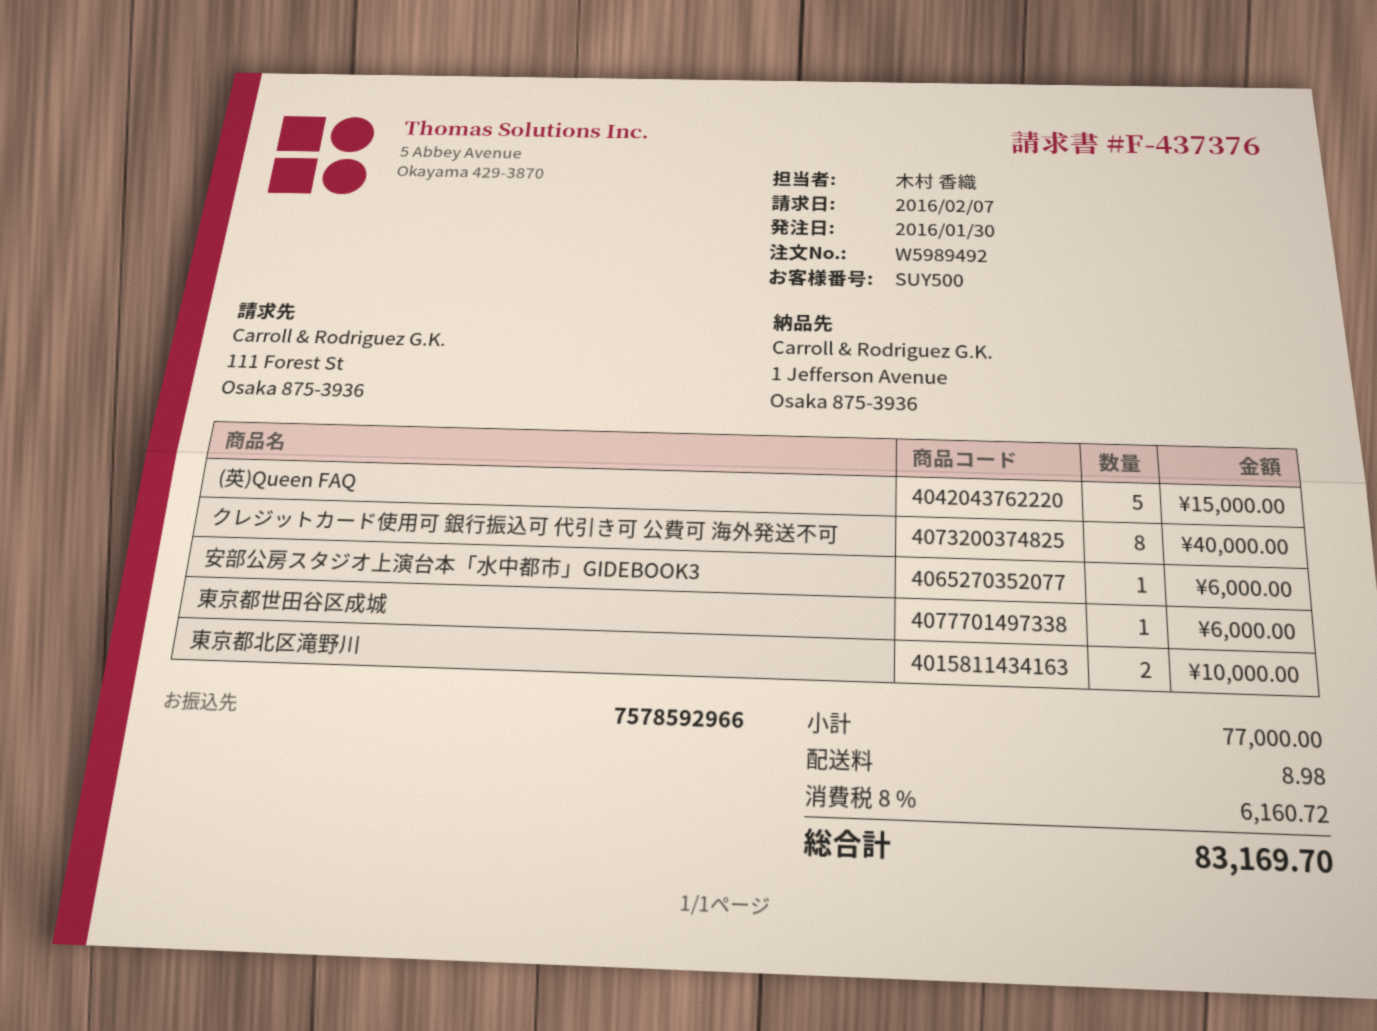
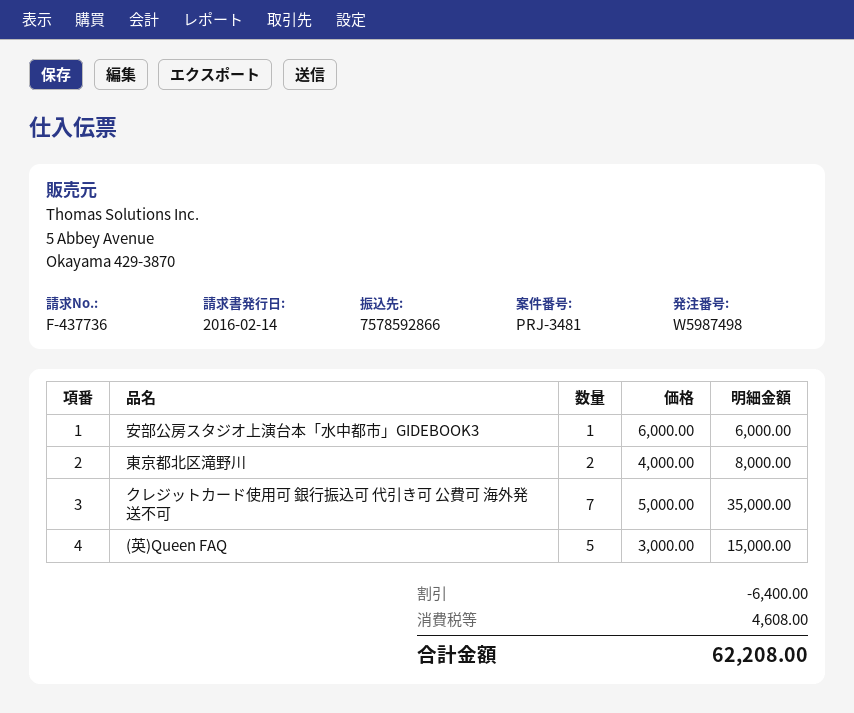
order number: W5989492 -> W5987498
invoice number: F-437376 -> F-437736
invoice date: 2016-02-07 -> 2016-02-14
bank account: 7578592966 -> 7578592866
クレジットカード使用可 銀行振込可 代引き可 公費可 海外発送不可: 8 for 40000.00 -> 7 for 35000.00
東京都世田谷区成城: 1 for 6000.00 -> none
東京都北区滝野川: 2 for 10000.00 -> 2 for 8000.00
discount: none -> 6400.00
shipping: 8.98 -> none
tax: 6160.72 -> 4608.00
total: 83169.70 -> 62208.00

